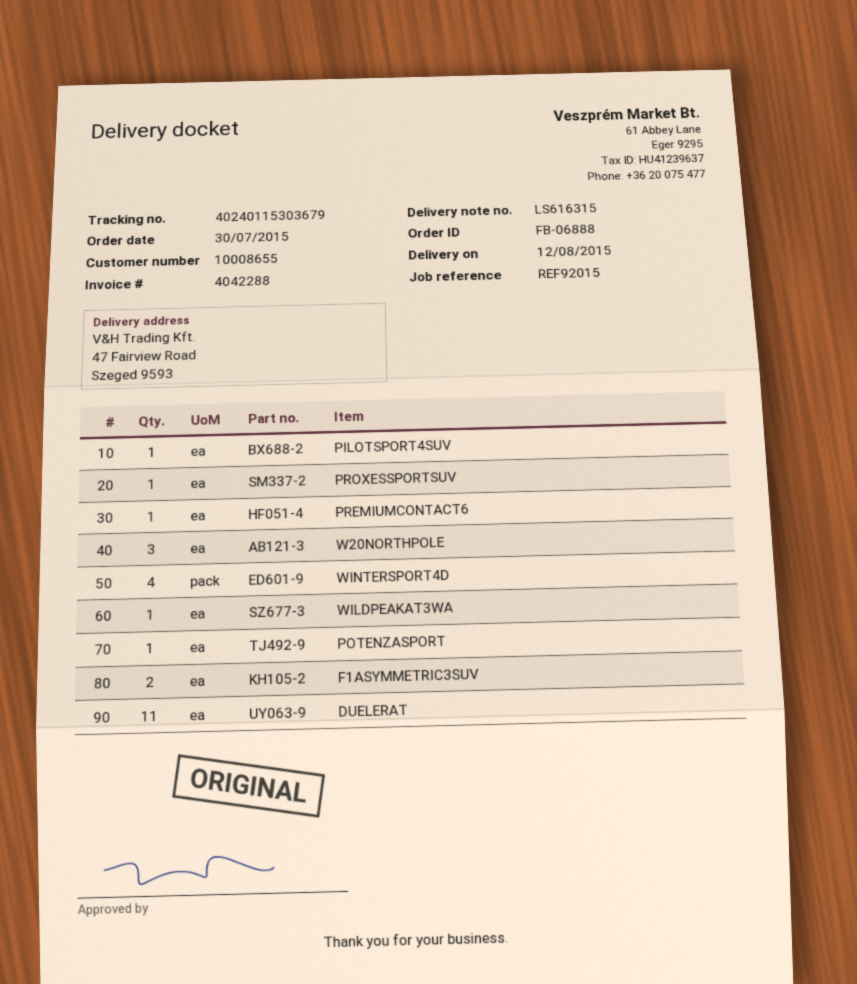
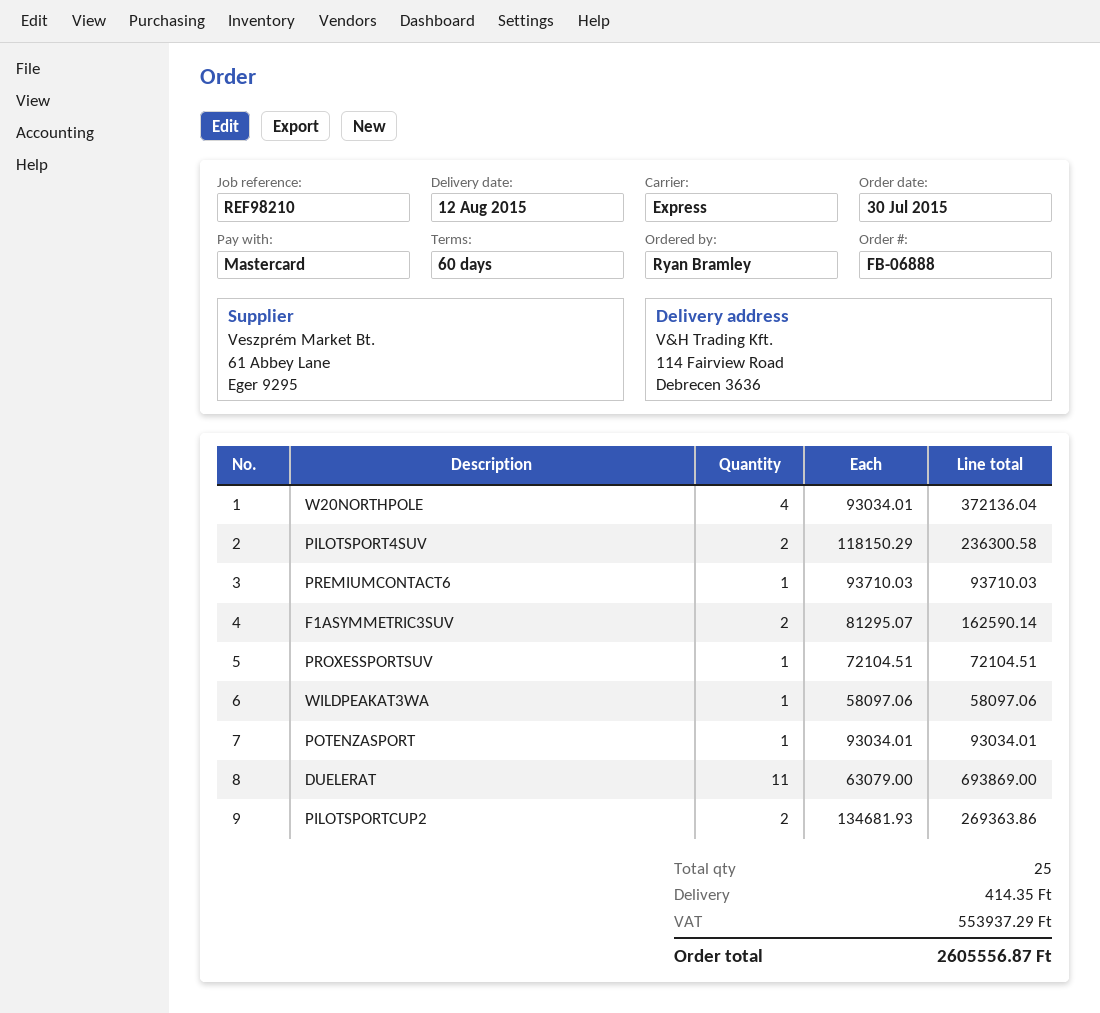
reference: REF92015 -> REF98210
ship to: 47 Fairview Road, Szeged 9593 -> 114 Fairview Road, Debrecen 3636
PILOTSPORT4SUV: 1 -> 2
W20NORTHPOLE: 3 -> 4
WINTERSPORT4D: 4 -> none
PILOTSPORTCUP2: none -> 2

